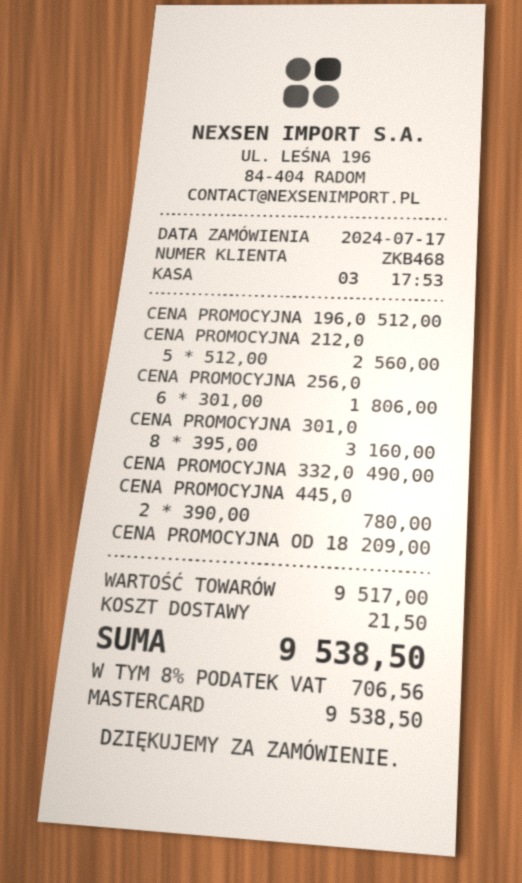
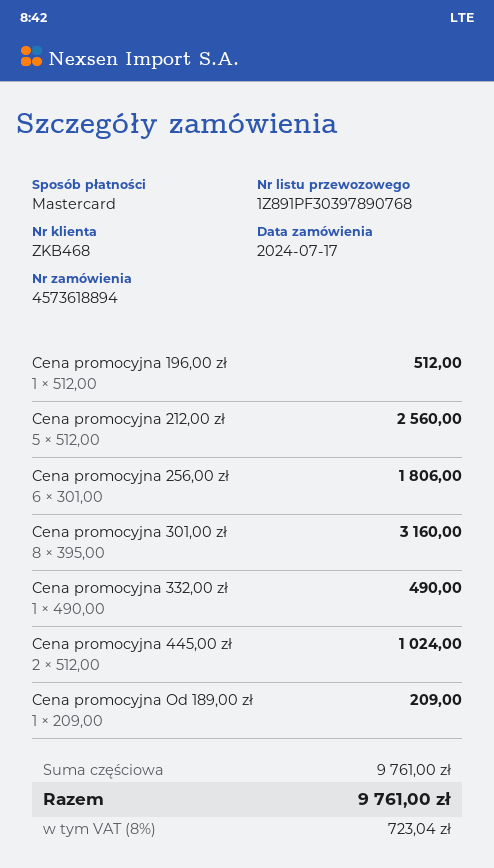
CENA PROMOCYJNA 445,0: 2 x 390.00 = 780.00 -> 2 x 512.00 = 1024.00
subtotal: 9517.00 -> 9761.00
shipping: 21.50 -> none
tax: 8% = 706.56 -> 8% = 723.04
total: 9538.50 -> 9761.00

